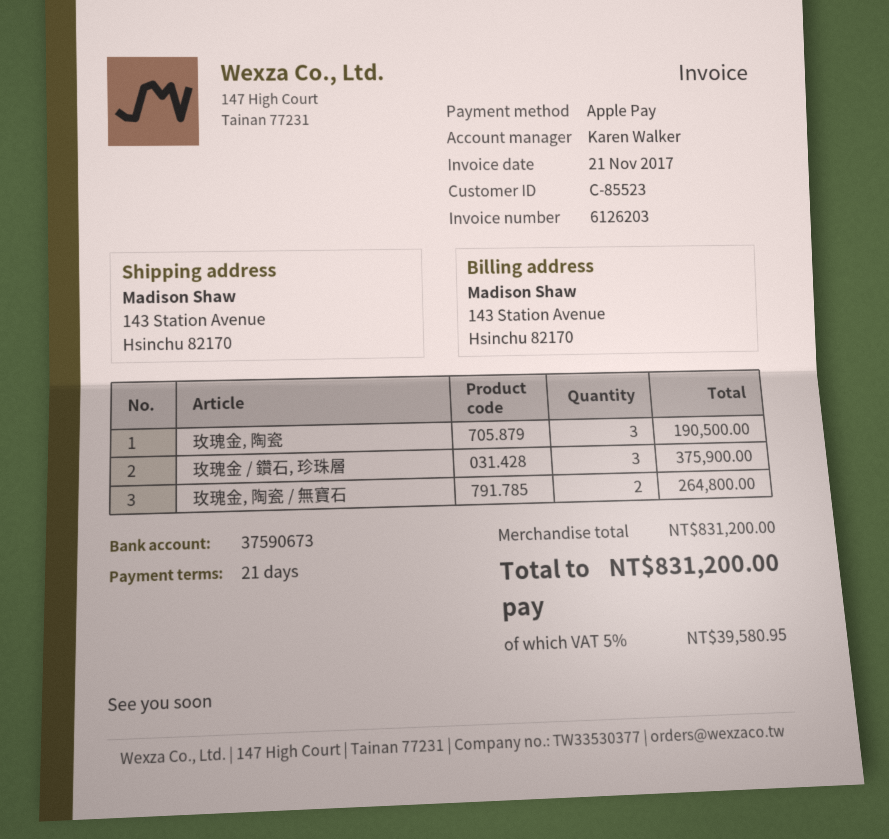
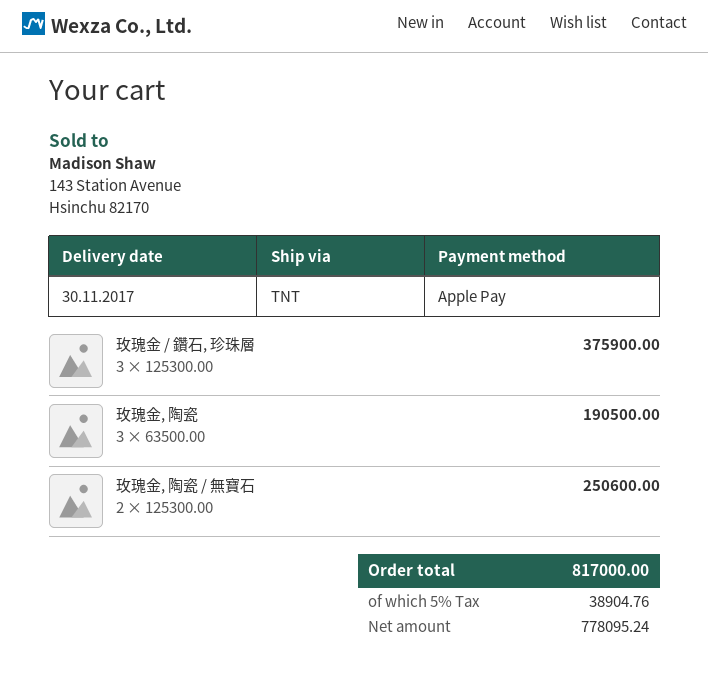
玫瑰金, 陶瓷 / 無寶石: 2 for 264800.00 -> 2 for 250600.00
tax: 5% = 39580.95 -> 5% = 38904.76
total: 831200.00 -> 817000.00

